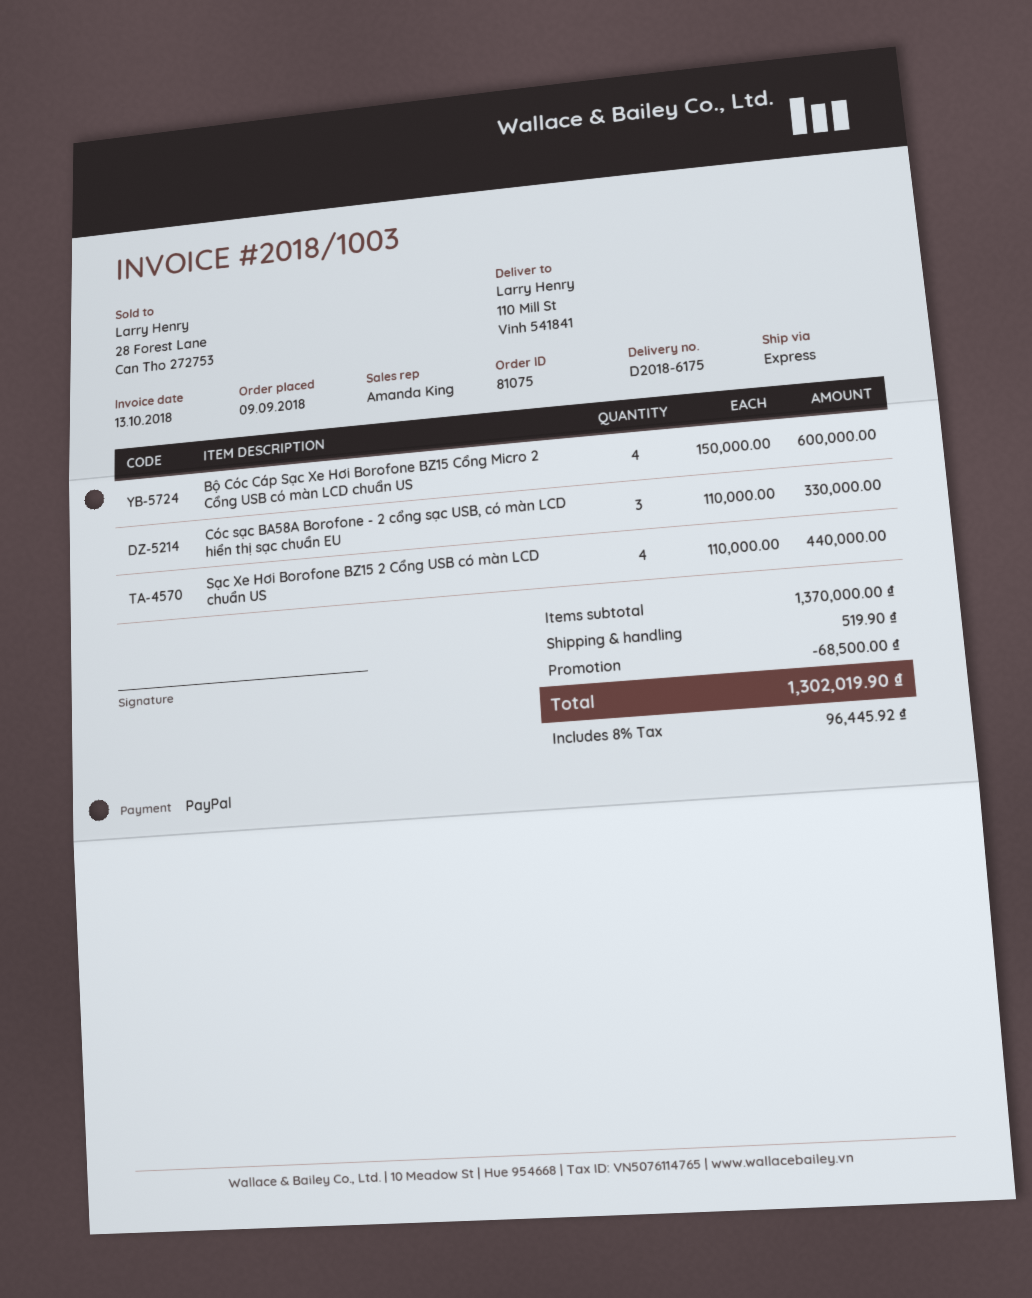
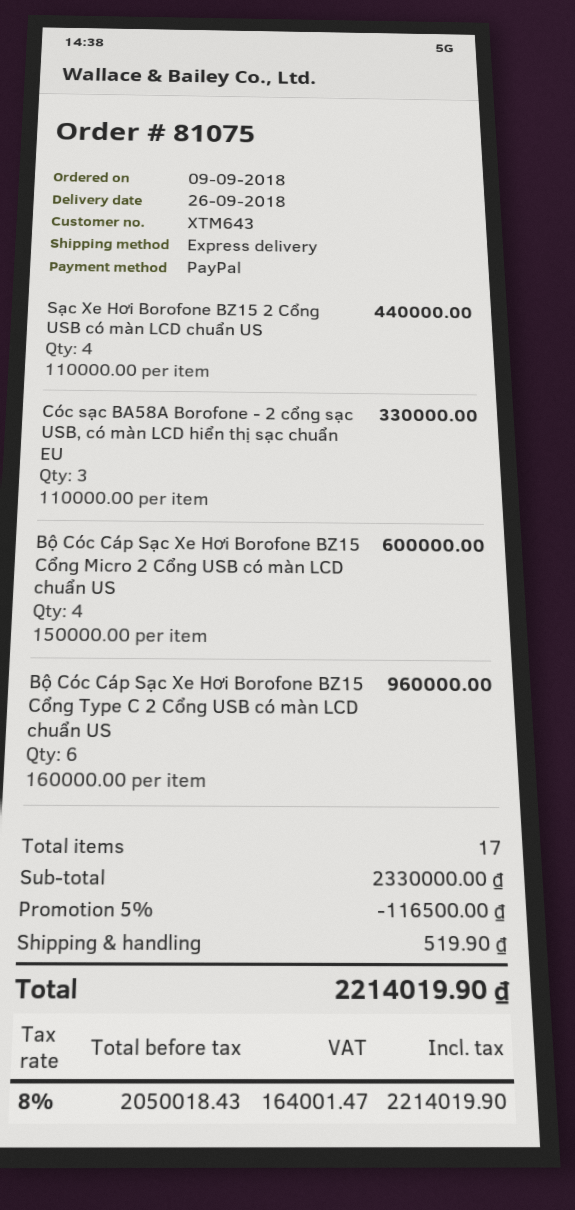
Bộ Cóc Cáp Sạc Xe Hơi Borofone BZ15 Cổng Type C 2 Cổng USB có màn LCD chuẩn US: none -> 6 x 160000.00 = 960000.00
subtotal: 1370000.00 -> 2330000.00
discount: 68500.00 -> 116500.00
tax: 8% = 96445.92 -> 8% = 164001.47
total: 1302019.90 -> 2214019.90

